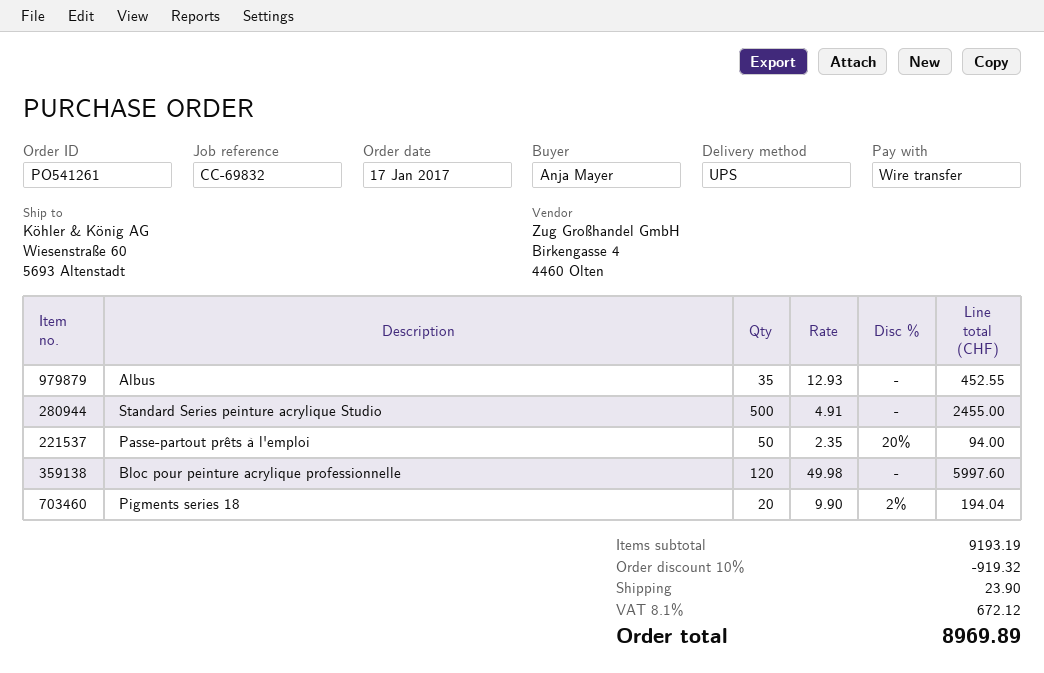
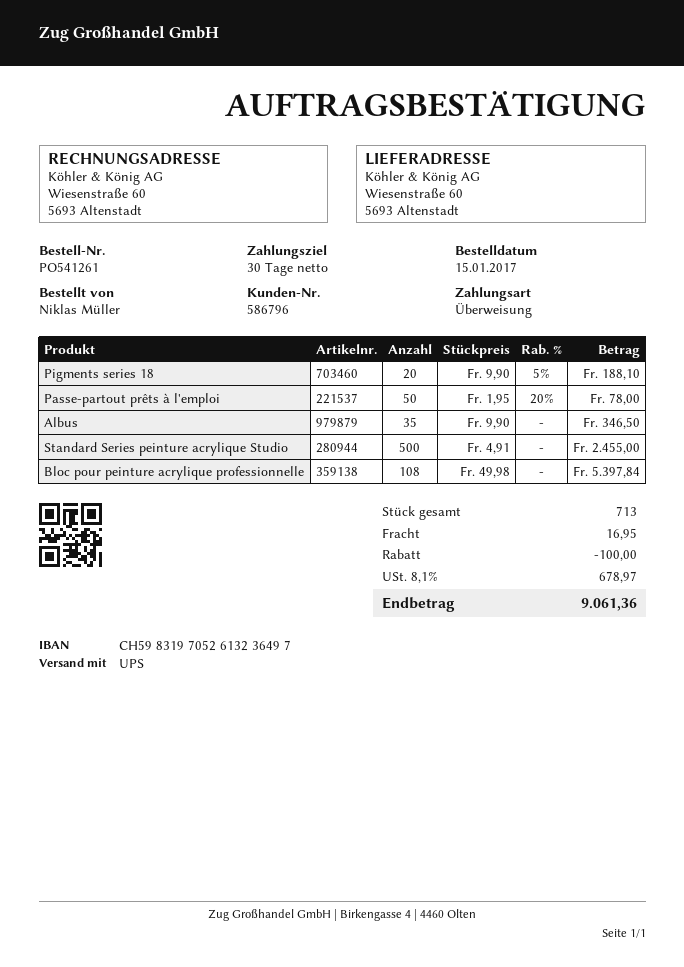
order date: 2017-01-17 -> 2017-01-15
ordered by: Anja Mayer -> Niklas Müller
Albus: 35 x 12.93 = 452.55 -> 35 x 9.90 = 346.50
Passe-partout prêts à l'emploi: 50 x 2.35 - 20% = 94.00 -> 50 x 1.95 - 20% = 78.00
Bloc pour peinture acrylique professionnelle: 120 x 49.98 = 5997.60 -> 108 x 49.98 = 5397.84
Pigments series 18: 20 x 9.90 - 2% = 194.04 -> 20 x 9.90 - 5% = 188.10
discount: 919.32 -> 100.00
shipping: 23.90 -> 16.95
tax: 8.1% = 672.12 -> 8.1% = 678.97
total: 8969.89 -> 9061.36

